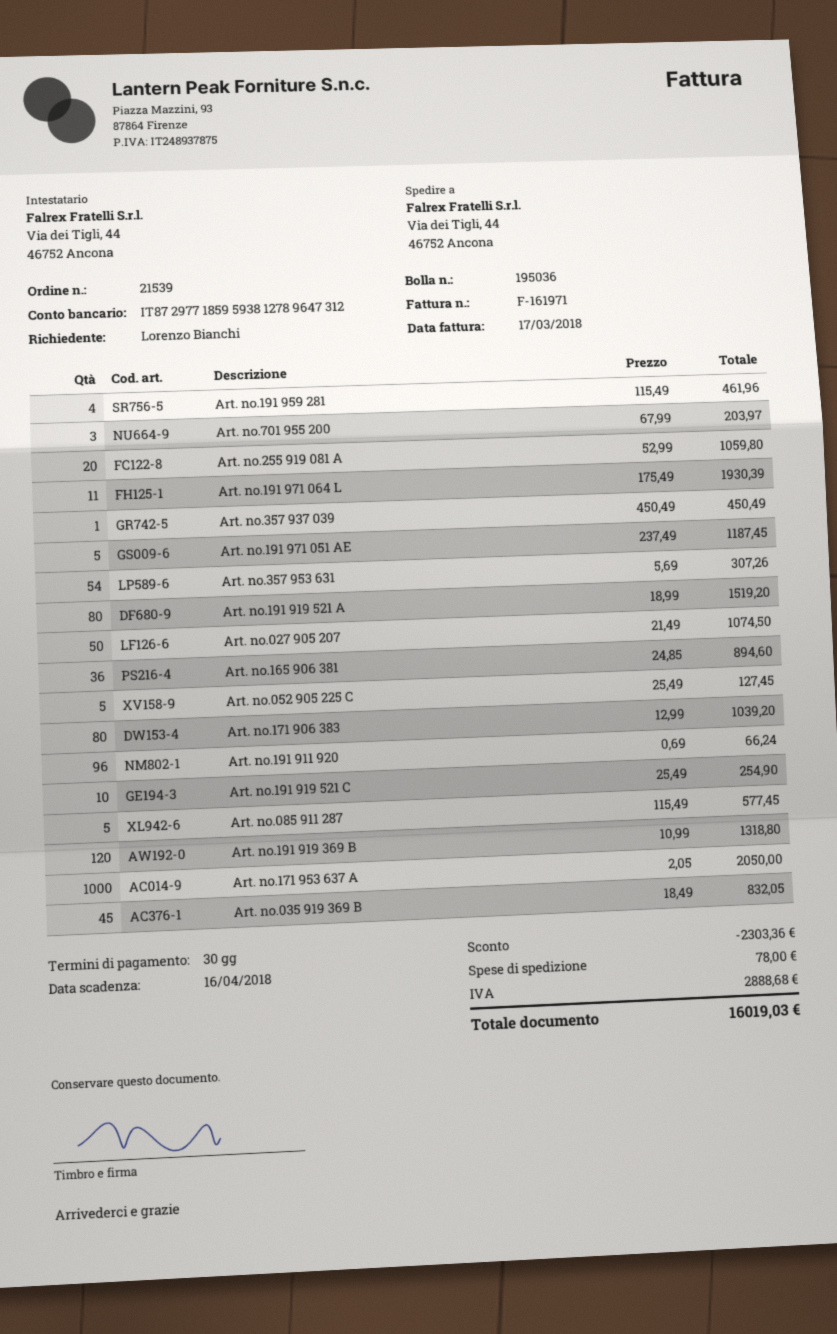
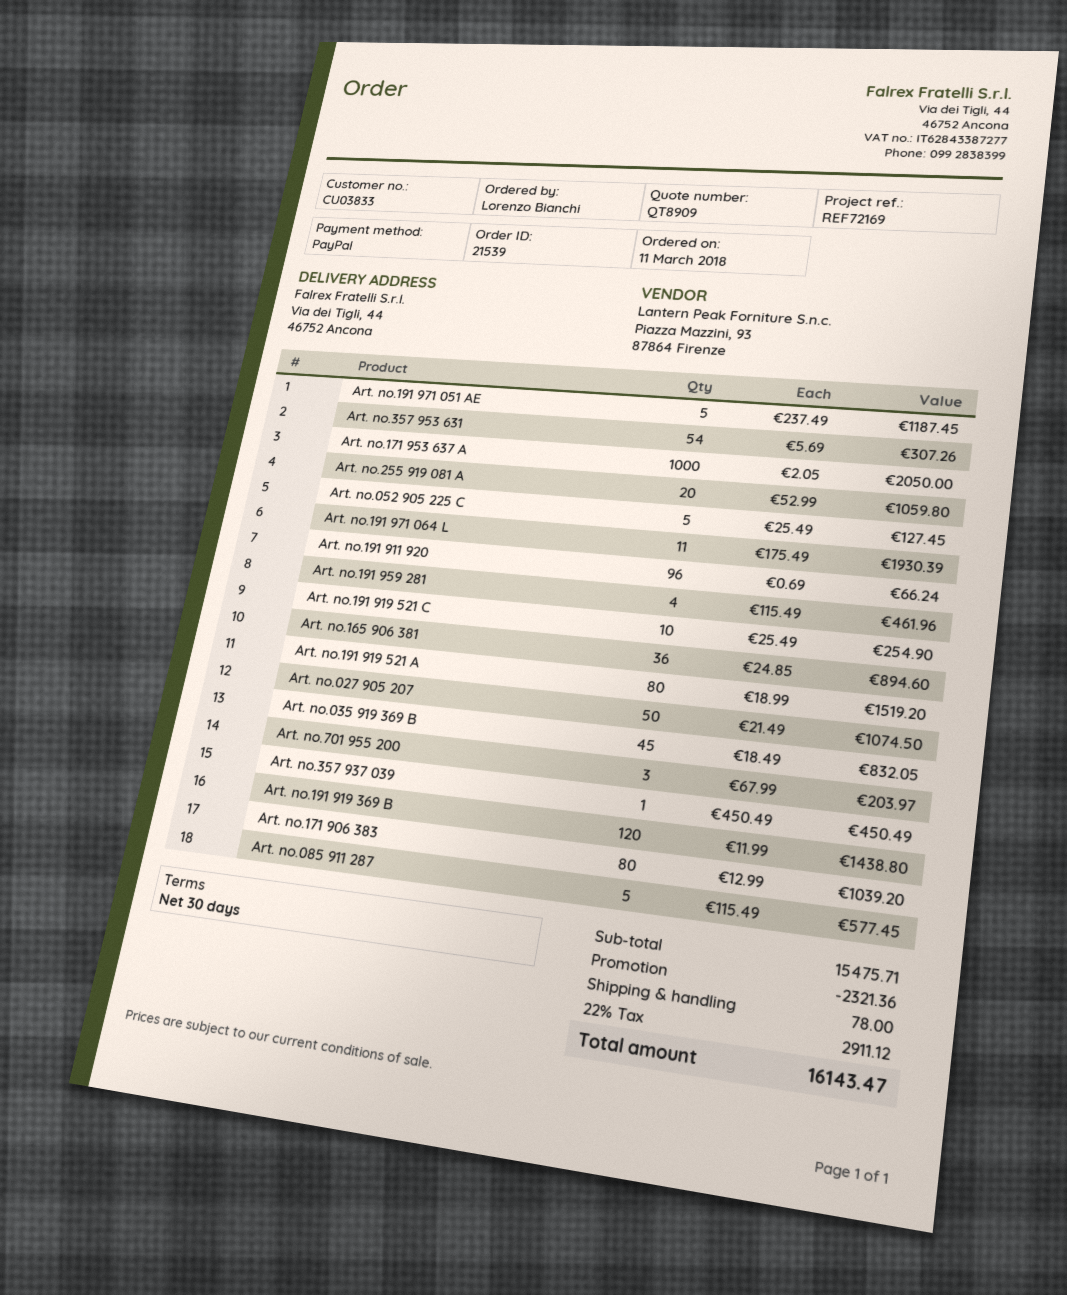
Art. no.191 919 369 B: 120 x 10.99 = 1318.80 -> 120 x 11.99 = 1438.80
discount: 2303.36 -> 2321.36
tax: 2888.68 -> 2911.12
total: 16019.03 -> 16143.47

